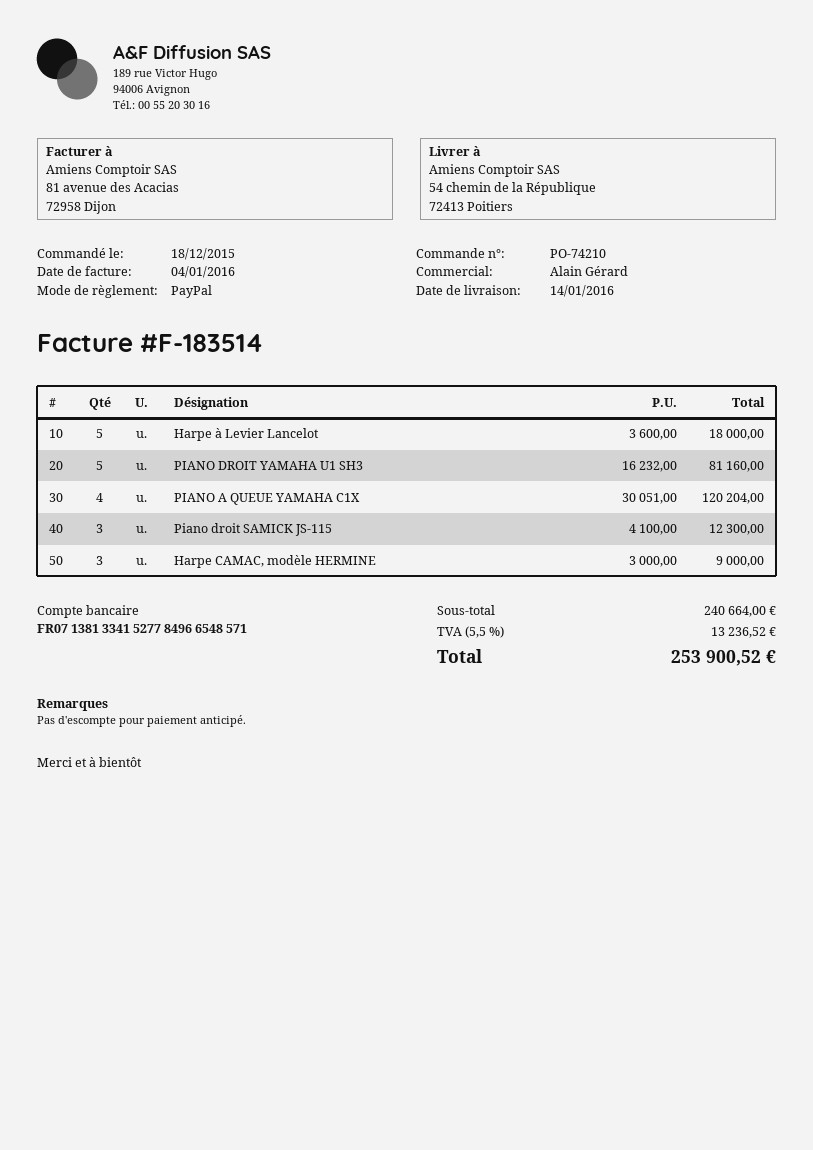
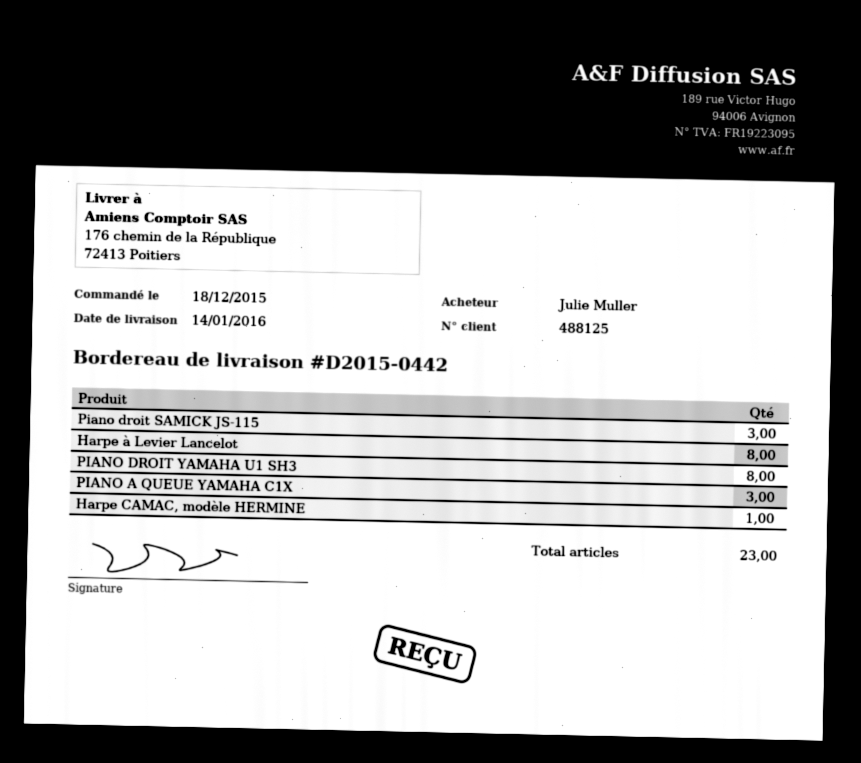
ship to: 54 chemin de la République, 72413 Poitiers -> 176 chemin de la République, 72413 Poitiers
Harpe à Levier Lancelot: 5 -> 8
PIANO DROIT YAMAHA U1 SH3: 5 -> 8
PIANO A QUEUE YAMAHA C1X: 4 -> 3
Harpe CAMAC, modèle HERMINE: 3 -> 1

